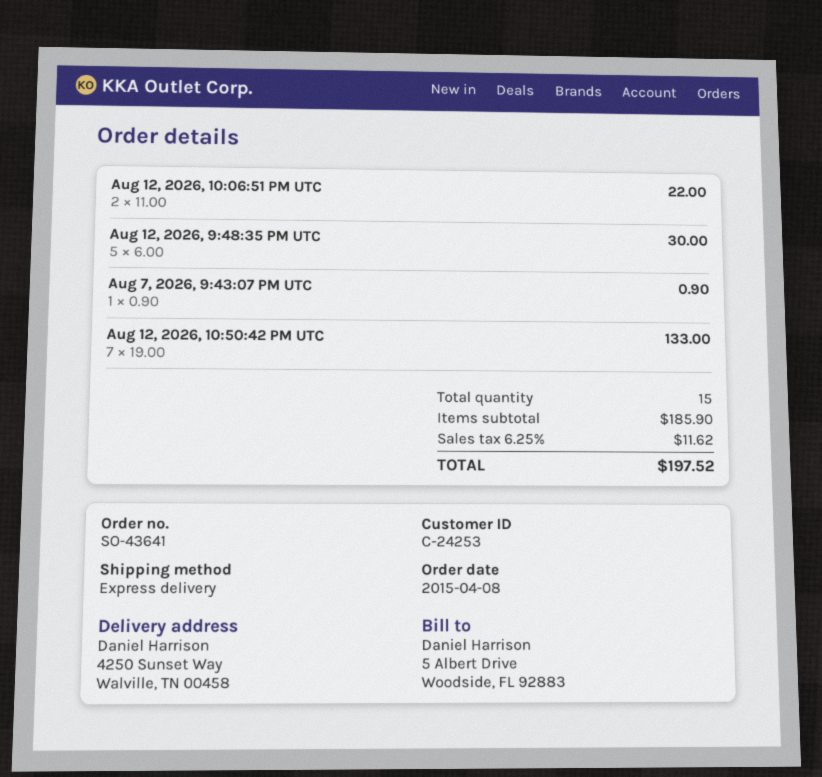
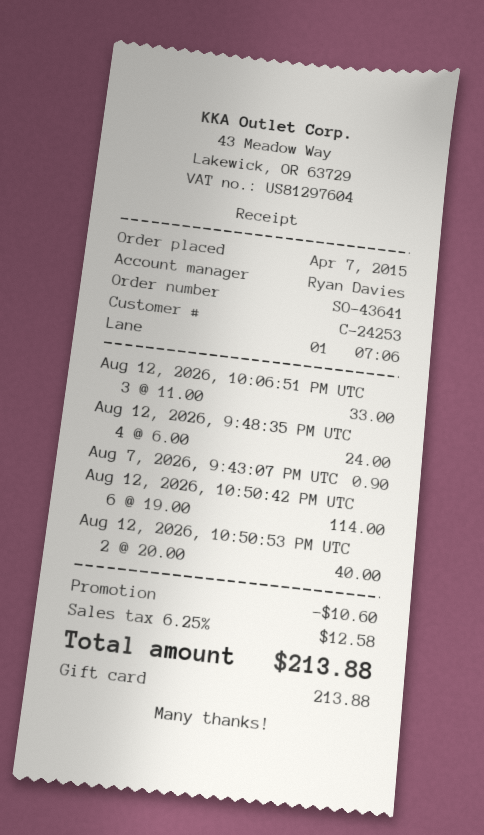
order date: 2015-04-08 -> 2015-04-07
Aug 12, 2026, 10:06:51 PM UTC: 2 x 11.00 = 22.00 -> 3 x 11.00 = 33.00
Aug 12, 2026, 9:48:35 PM UTC: 5 x 6.00 = 30.00 -> 4 x 6.00 = 24.00
Aug 12, 2026, 10:50:42 PM UTC: 7 x 19.00 = 133.00 -> 6 x 19.00 = 114.00
Aug 12, 2026, 10:50:53 PM UTC: none -> 2 x 20.00 = 40.00
discount: none -> 10.60
tax: 6.25% = 11.62 -> 6.25% = 12.58
total: 197.52 -> 213.88

